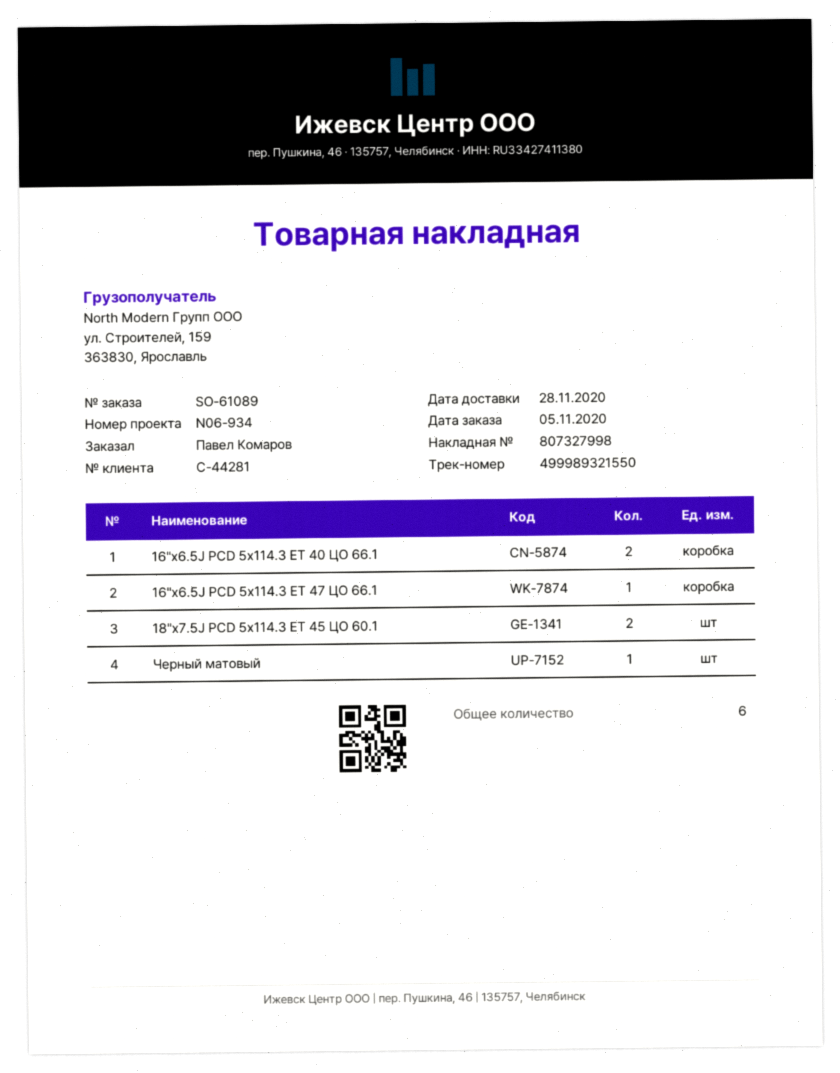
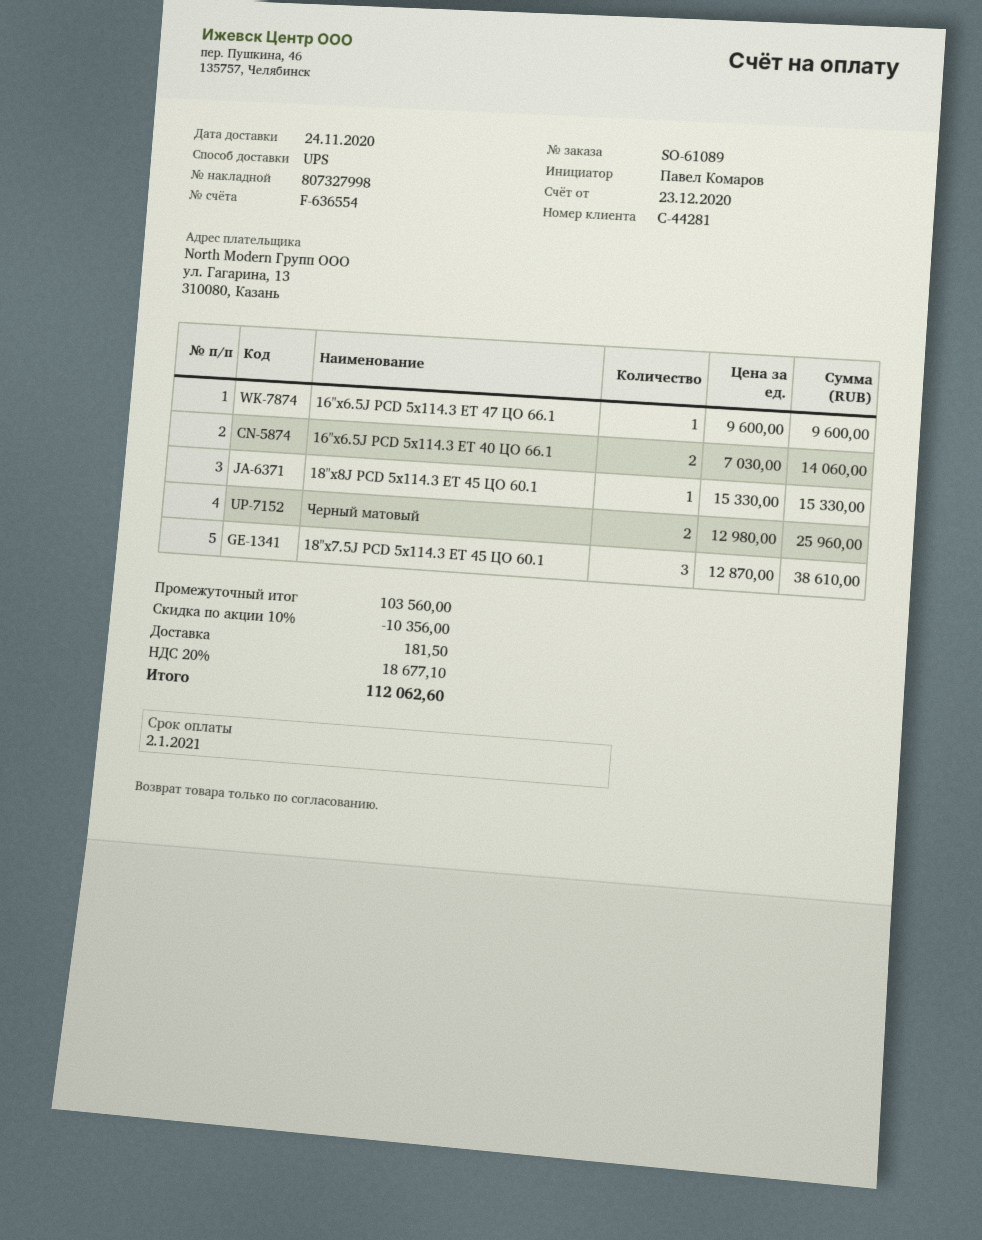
delivery date: 2020-11-28 -> 2020-11-24
18"x7.5J PCD 5x114.3 ЕТ 45 ЦО 60.1: 2 -> 3
Черный матовый: 1 -> 2
18"x8J PCD 5x114.3 ЕТ 45 ЦО 60.1: none -> 1

